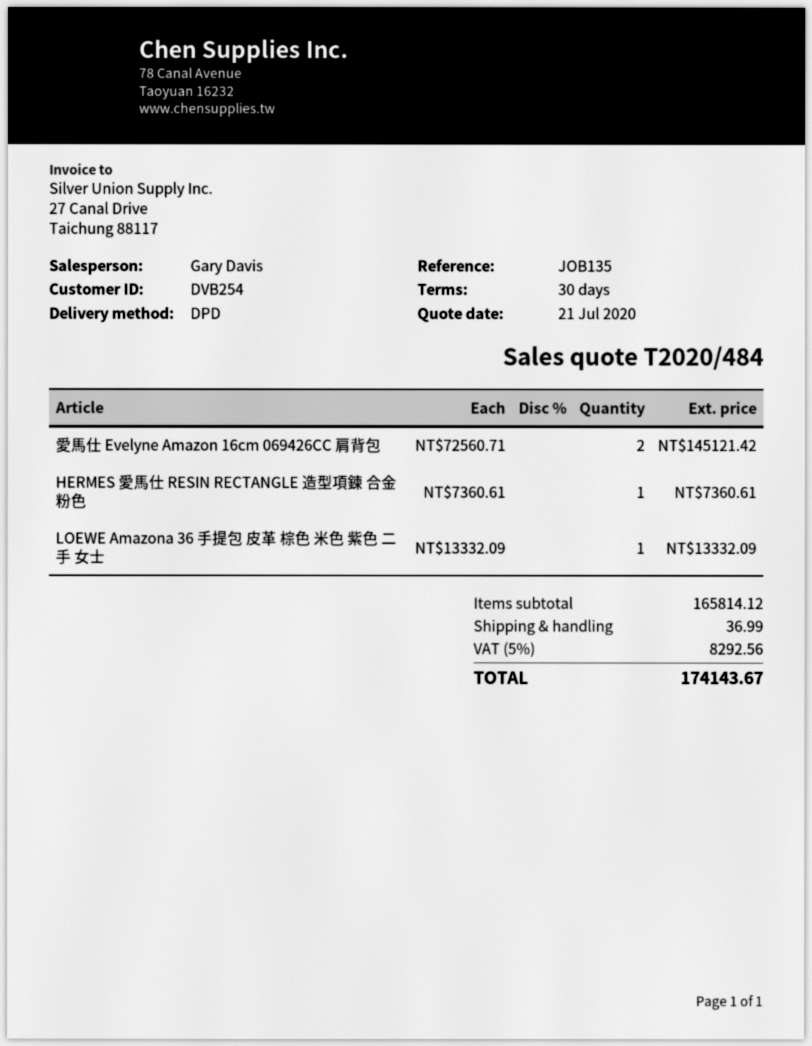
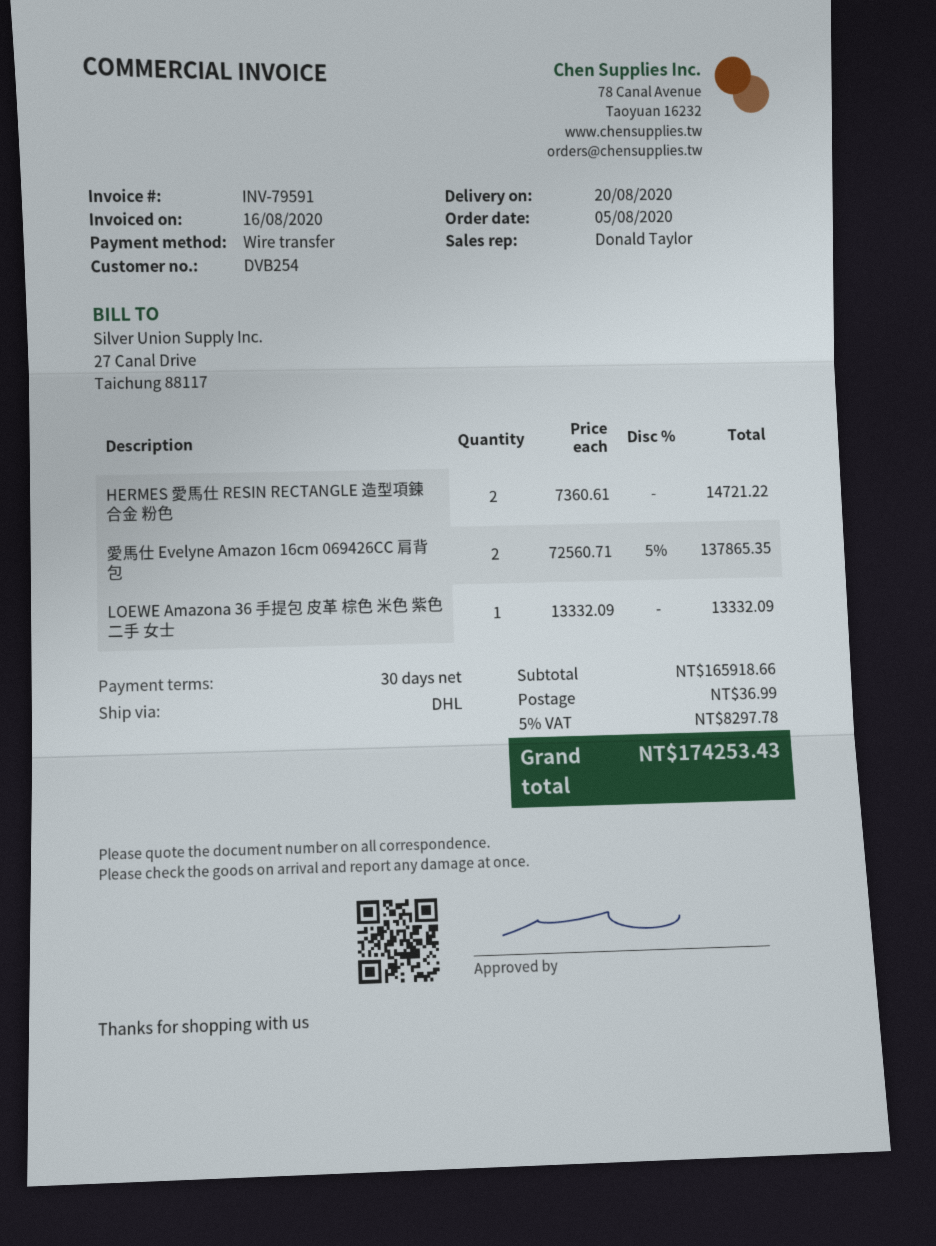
sales rep: Gary Davis -> Donald Taylor
shipping method: DPD -> DHL
愛馬仕 Evelyne Amazon 16cm 069426CC 肩背包: 2 x 72560.71 = 145121.42 -> 2 x 72560.71 - 5% = 137865.35
HERMES 愛馬仕 RESIN RECTANGLE 造型項鍊 合金 粉色: 1 x 7360.61 = 7360.61 -> 2 x 7360.61 = 14721.22
subtotal: 165814.12 -> 165918.66
tax: 5% = 8292.56 -> 5% = 8297.78
total: 174143.67 -> 174253.43

